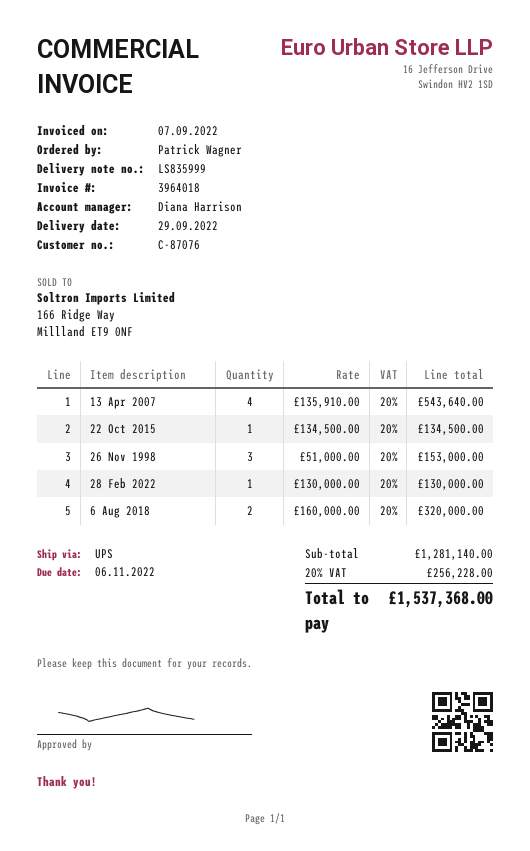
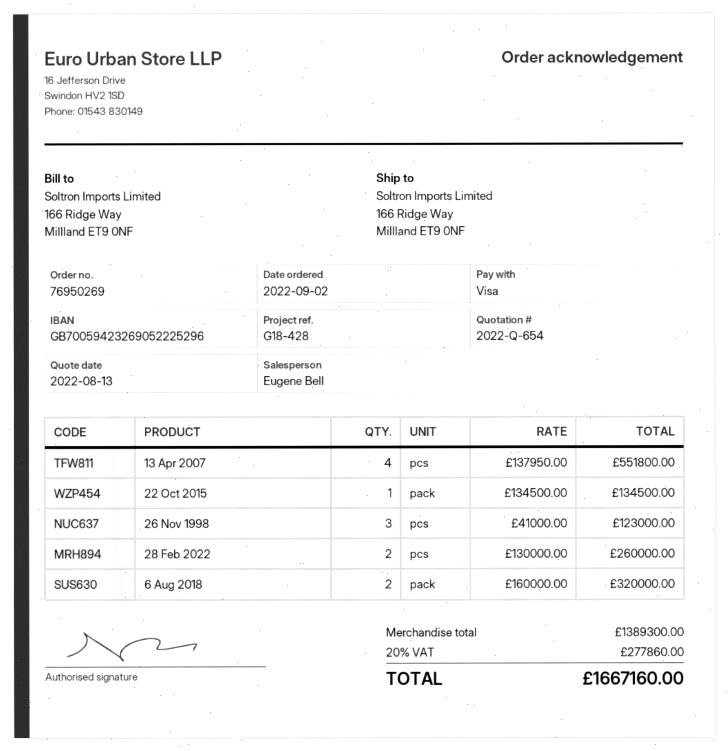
sales rep: Diana Harrison -> Eugene Bell
13 Apr 2007: 4 x 135910.00 = 543640.00 -> 4 x 137950.00 = 551800.00
26 Nov 1998: 3 x 51000.00 = 153000.00 -> 3 x 41000.00 = 123000.00
28 Feb 2022: 1 x 130000.00 = 130000.00 -> 2 x 130000.00 = 260000.00
subtotal: 1281140.00 -> 1389300.00
tax: 20% = 256228.00 -> 20% = 277860.00
total: 1537368.00 -> 1667160.00

